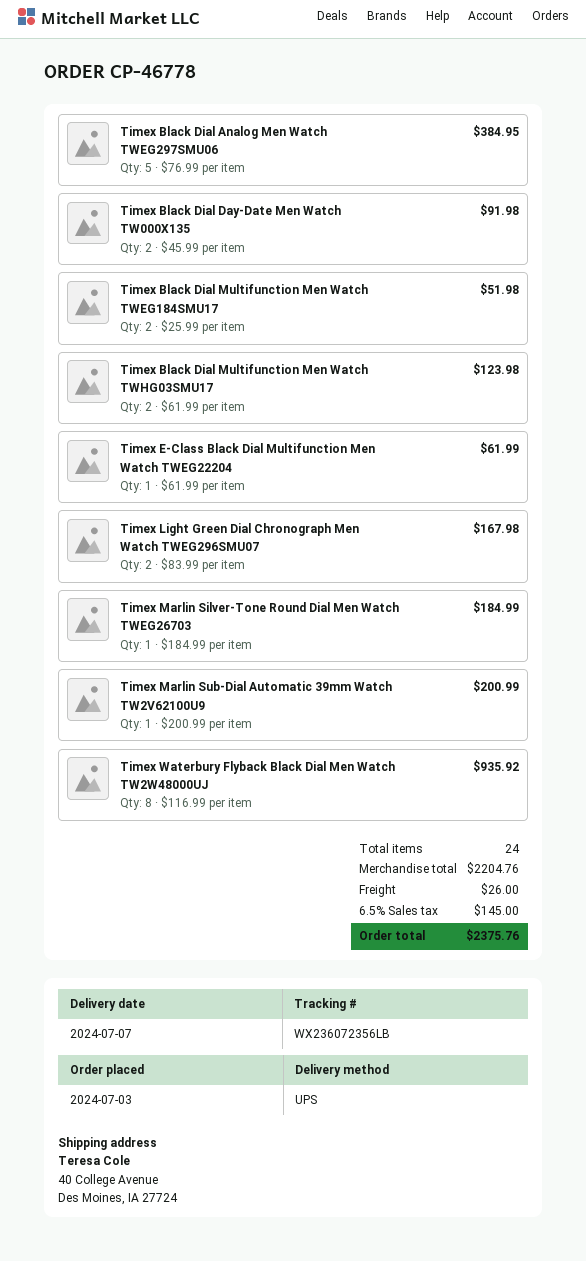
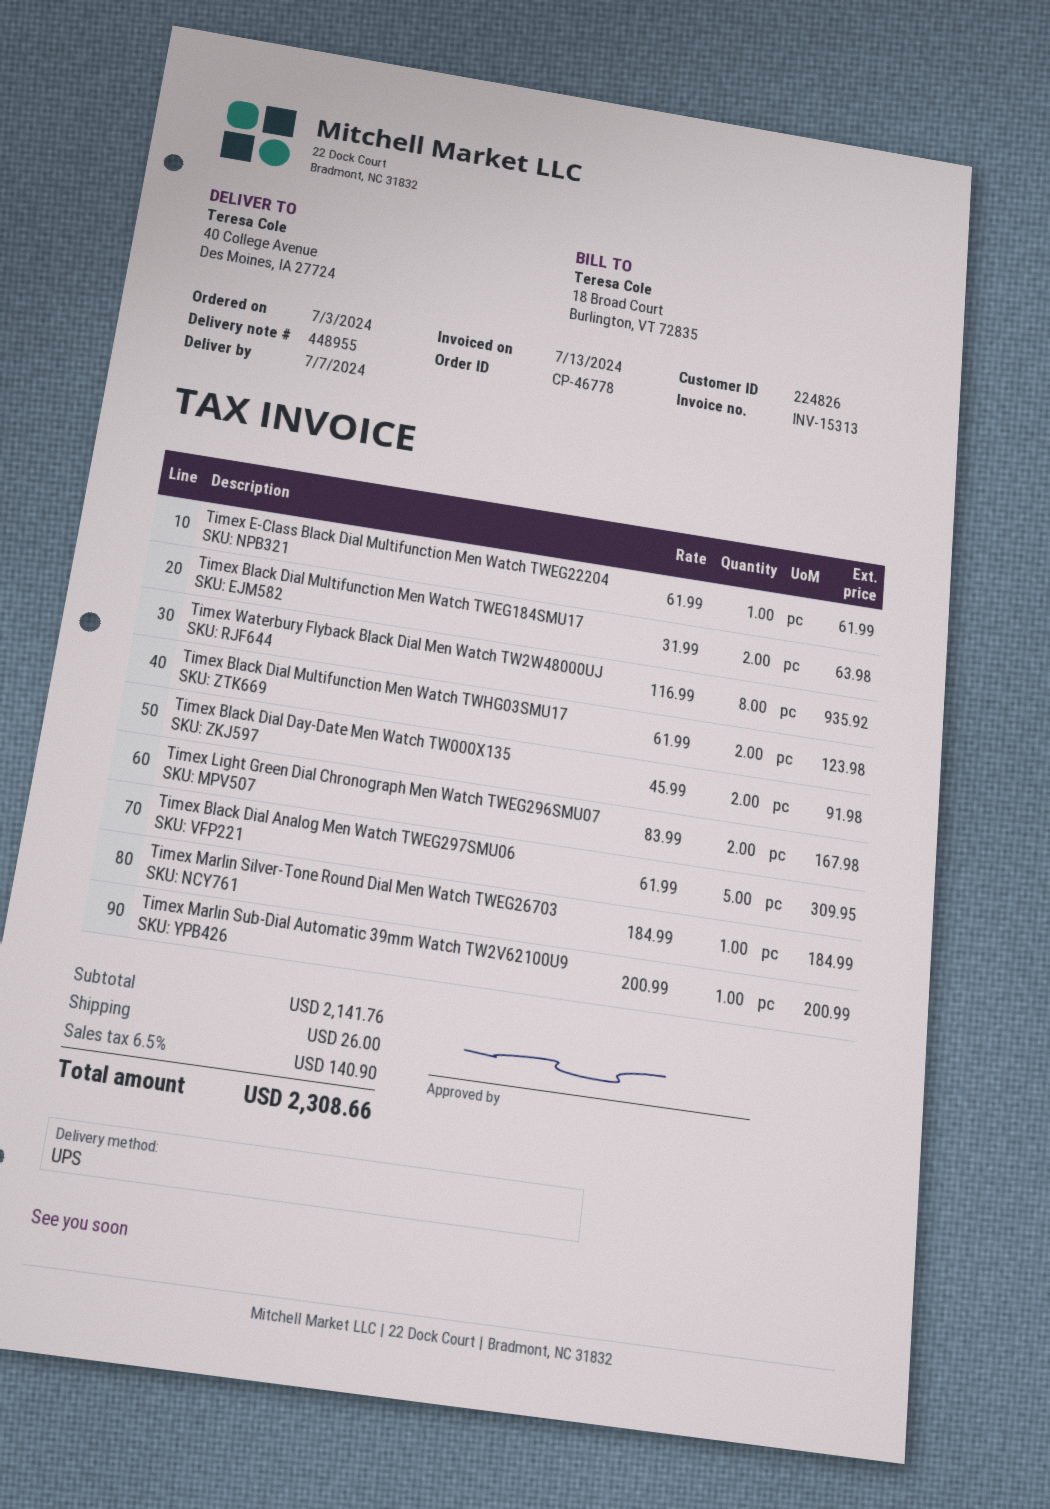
Timex Black Dial Analog Men Watch TWEG297SMU06: 5 x 76.99 = 384.95 -> 5 x 61.99 = 309.95
Timex Black Dial Multifunction Men Watch TWEG184SMU17: 2 x 25.99 = 51.98 -> 2 x 31.99 = 63.98
subtotal: 2204.76 -> 2141.76
tax: 6.5% = 145.00 -> 6.5% = 140.90
total: 2375.76 -> 2308.66

